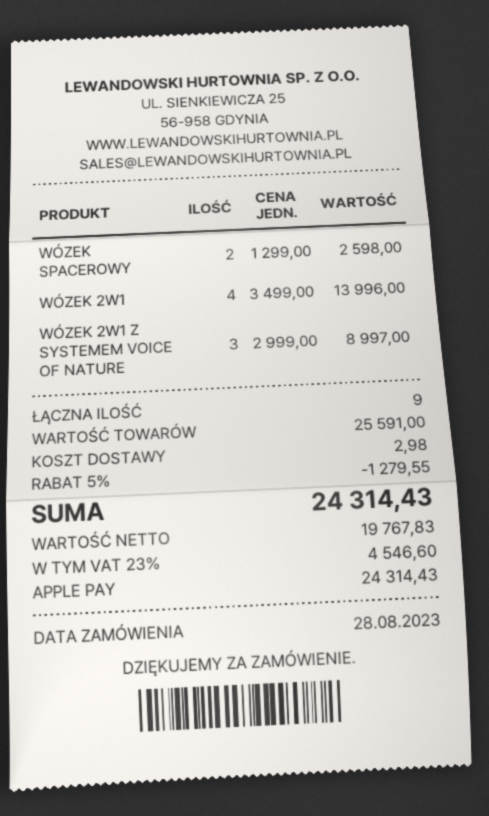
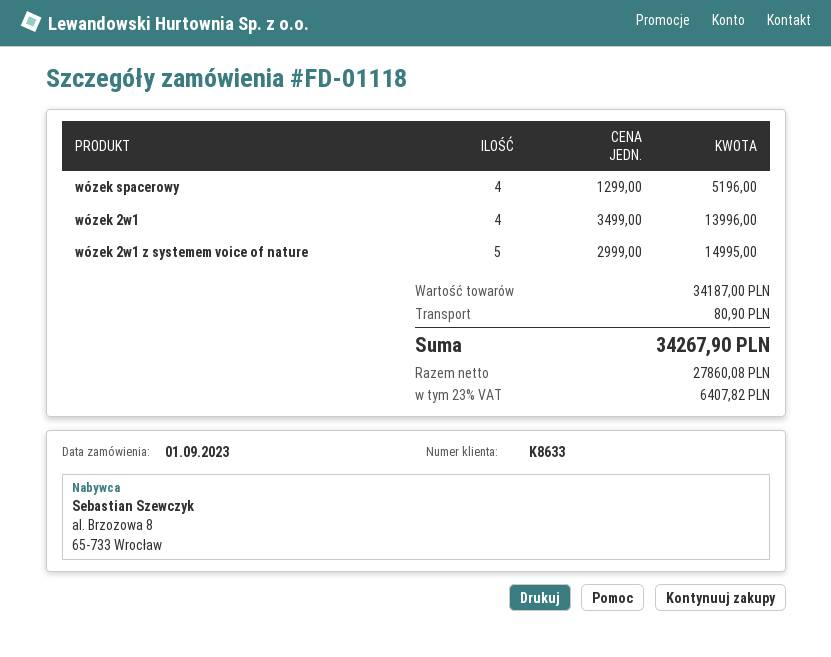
order date: 2023-08-28 -> 2023-09-01
WÓZEK SPACEROWY: 2 x 1299.00 = 2598.00 -> 4 x 1299.00 = 5196.00
WÓZEK 2W1 Z SYSTEMEM VOICE OF NATURE: 3 x 2999.00 = 8997.00 -> 5 x 2999.00 = 14995.00
subtotal: 25591.00 -> 34187.00
discount: 5% = 1279.55 -> none
shipping: 2.98 -> 80.90
net: 19767.83 -> 27860.08
tax: 23% = 4546.60 -> 23% = 6407.82
total: 24314.43 -> 34267.90

